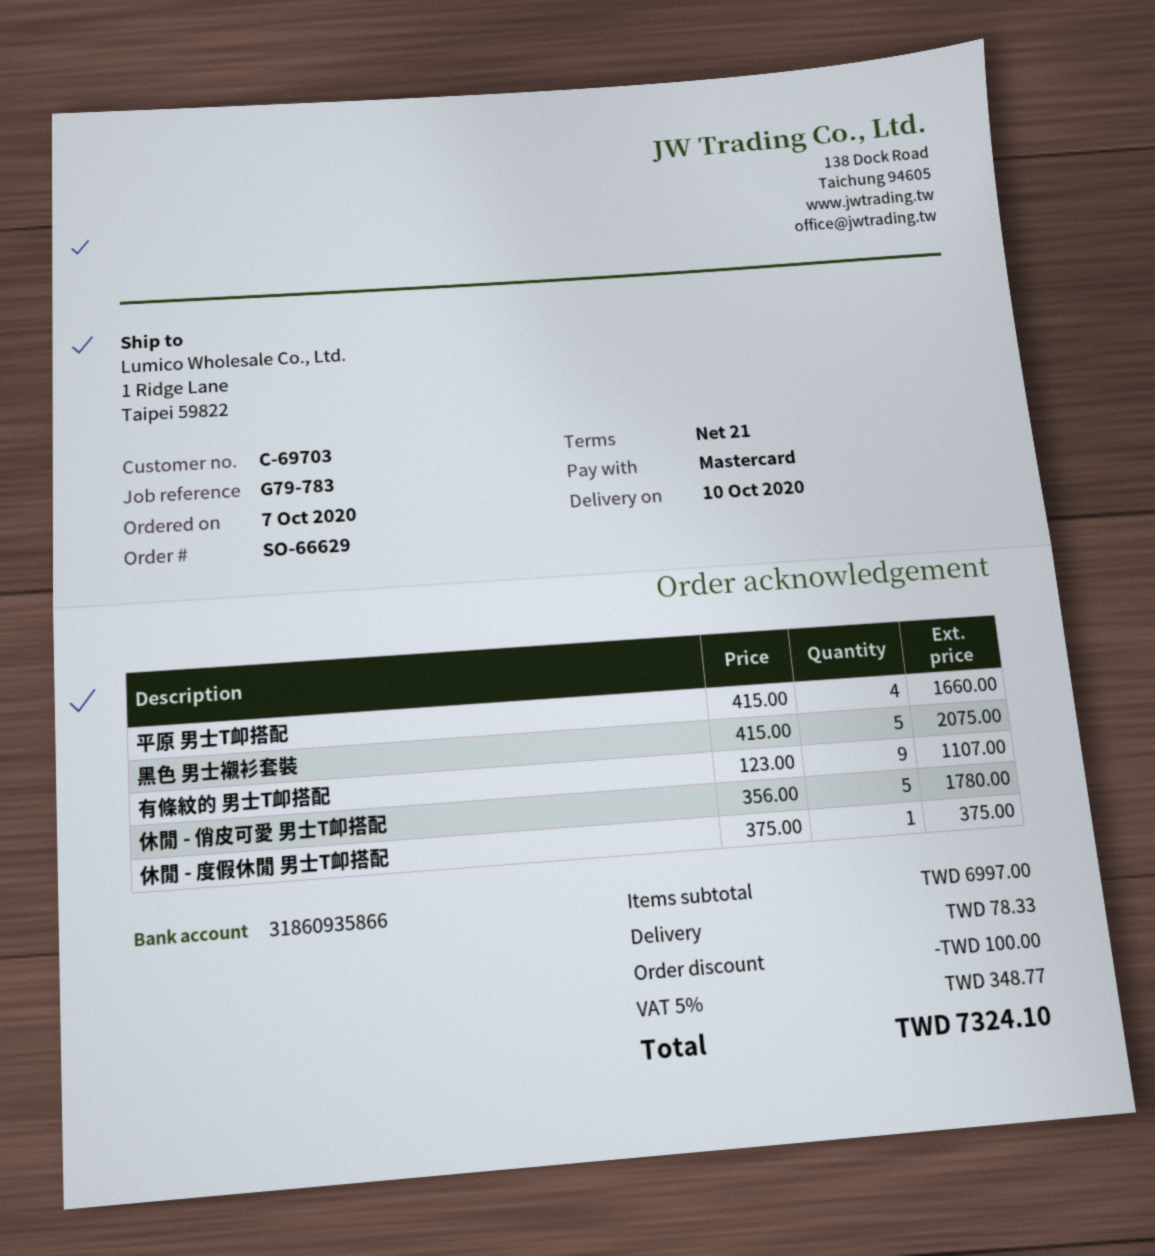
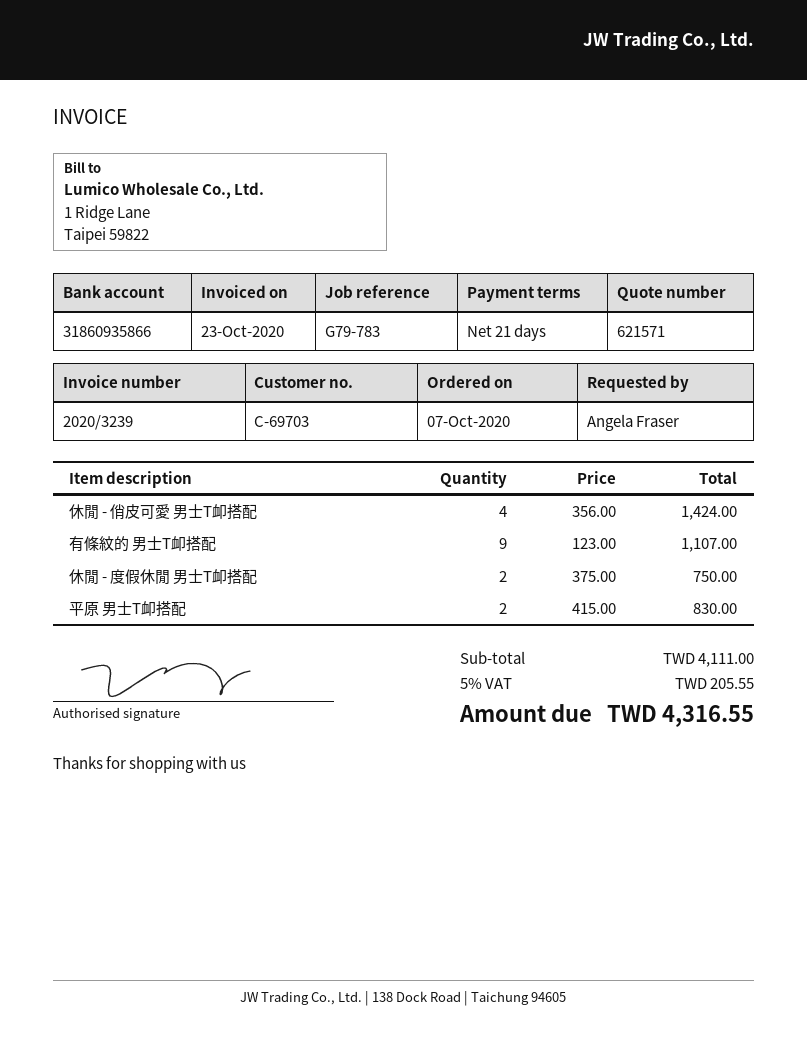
平原 男士T卹搭配: 4 x 415.00 = 1660.00 -> 2 x 415.00 = 830.00
黑色 男士襯衫套裝: 5 x 415.00 = 2075.00 -> none
休閒 - 俏皮可愛 男士T卹搭配: 5 x 356.00 = 1780.00 -> 4 x 356.00 = 1424.00
休閒 - 度假休閒 男士T卹搭配: 1 x 375.00 = 375.00 -> 2 x 375.00 = 750.00
subtotal: 6997.00 -> 4111.00
discount: 100.00 -> none
shipping: 78.33 -> none
tax: 5% = 348.77 -> 5% = 205.55
total: 7324.10 -> 4316.55

